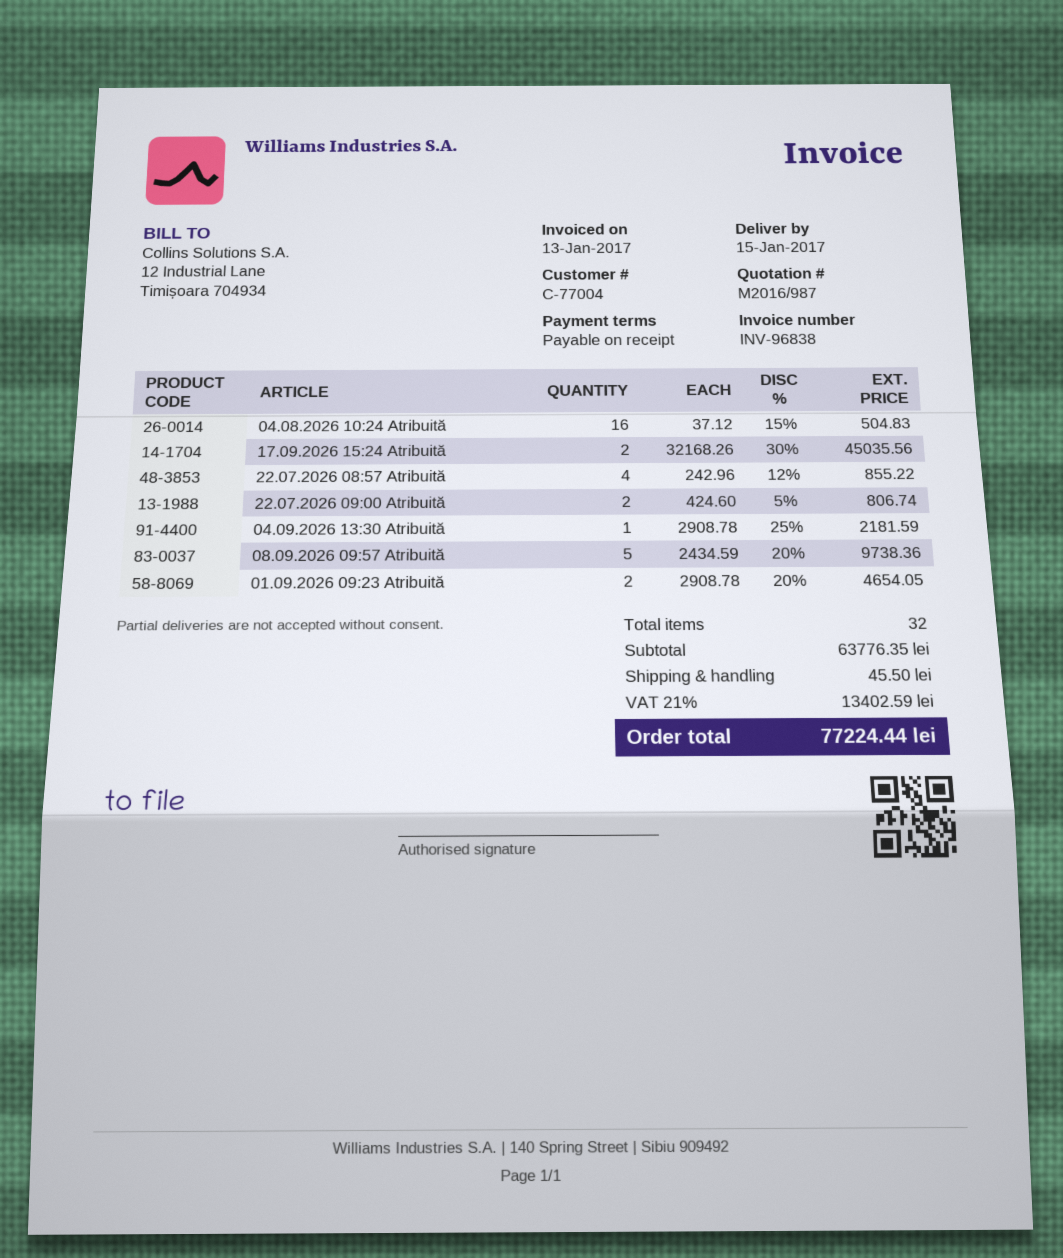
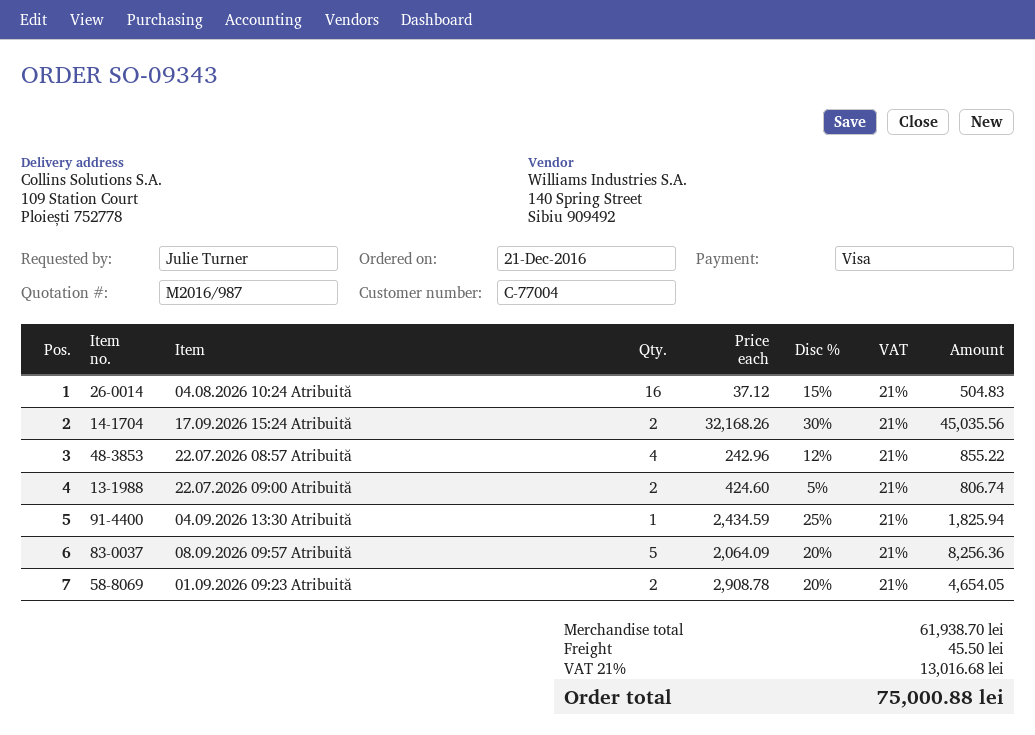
04.09.2026 13:30 Atribuită: 1 x 2908.78 - 25% = 2181.59 -> 1 x 2434.59 - 25% = 1825.94
08.09.2026 09:57 Atribuită: 5 x 2434.59 - 20% = 9738.36 -> 5 x 2064.09 - 20% = 8256.36
subtotal: 63776.35 -> 61938.70
tax: 21% = 13402.59 -> 21% = 13016.68
total: 77224.44 -> 75000.88

